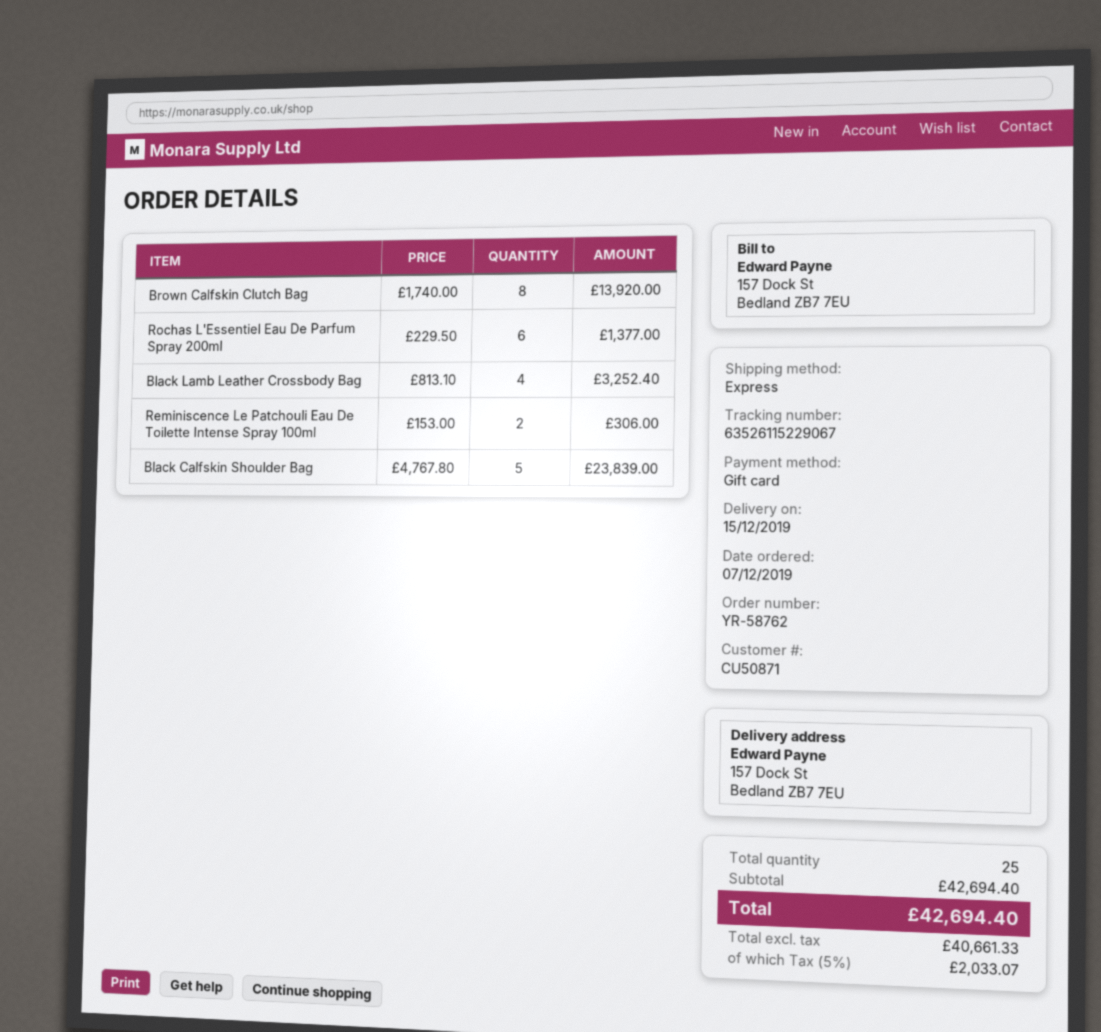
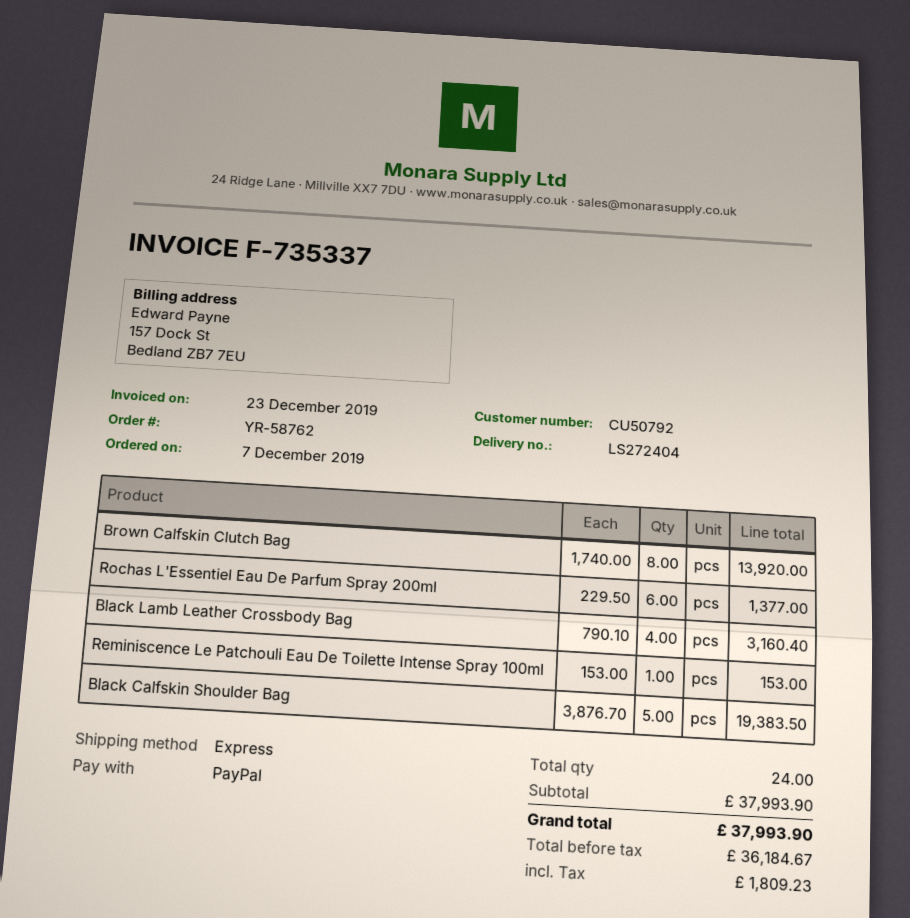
customer number: CU50871 -> CU50792
payment method: gift card -> PayPal
Black Lamb Leather Crossbody Bag: 4 x 813.10 = 3252.40 -> 4 x 790.10 = 3160.40
Reminiscence Le Patchouli Eau De Toilette Intense Spray 100ml: 2 x 153.00 = 306.00 -> 1 x 153.00 = 153.00
Black Calfskin Shoulder Bag: 5 x 4767.80 = 23839.00 -> 5 x 3876.70 = 19383.50
total quantity: 25 -> 24
subtotal: 42694.40 -> 37993.90
net: 40661.33 -> 36184.67
tax: 2033.07 -> 1809.23
total: 42694.40 -> 37993.90

